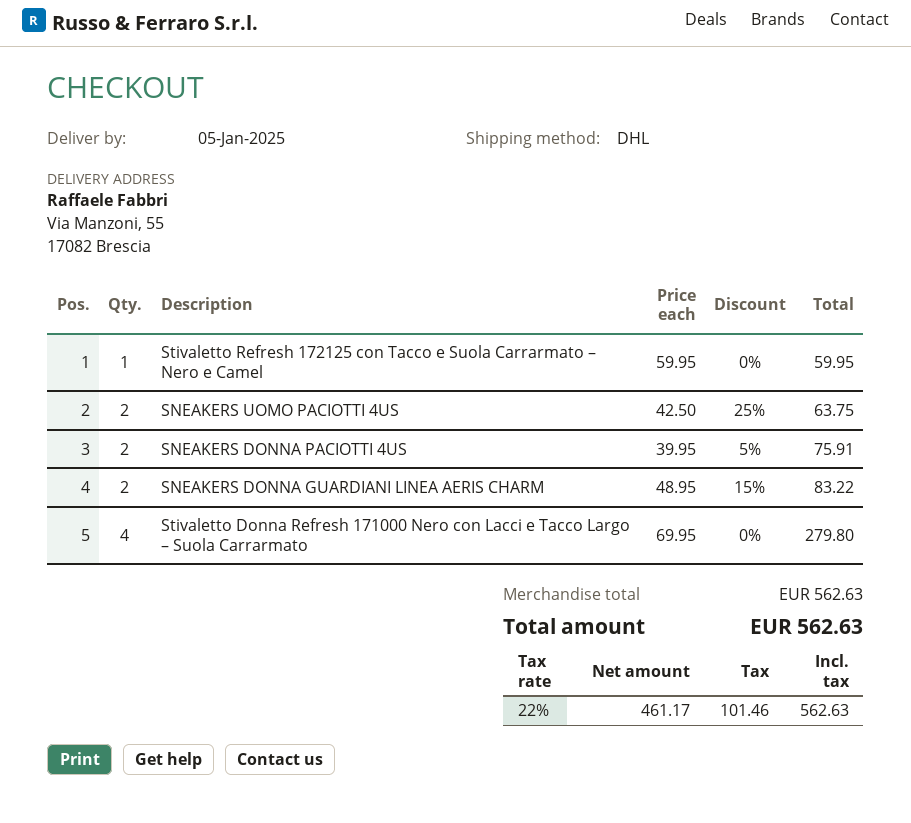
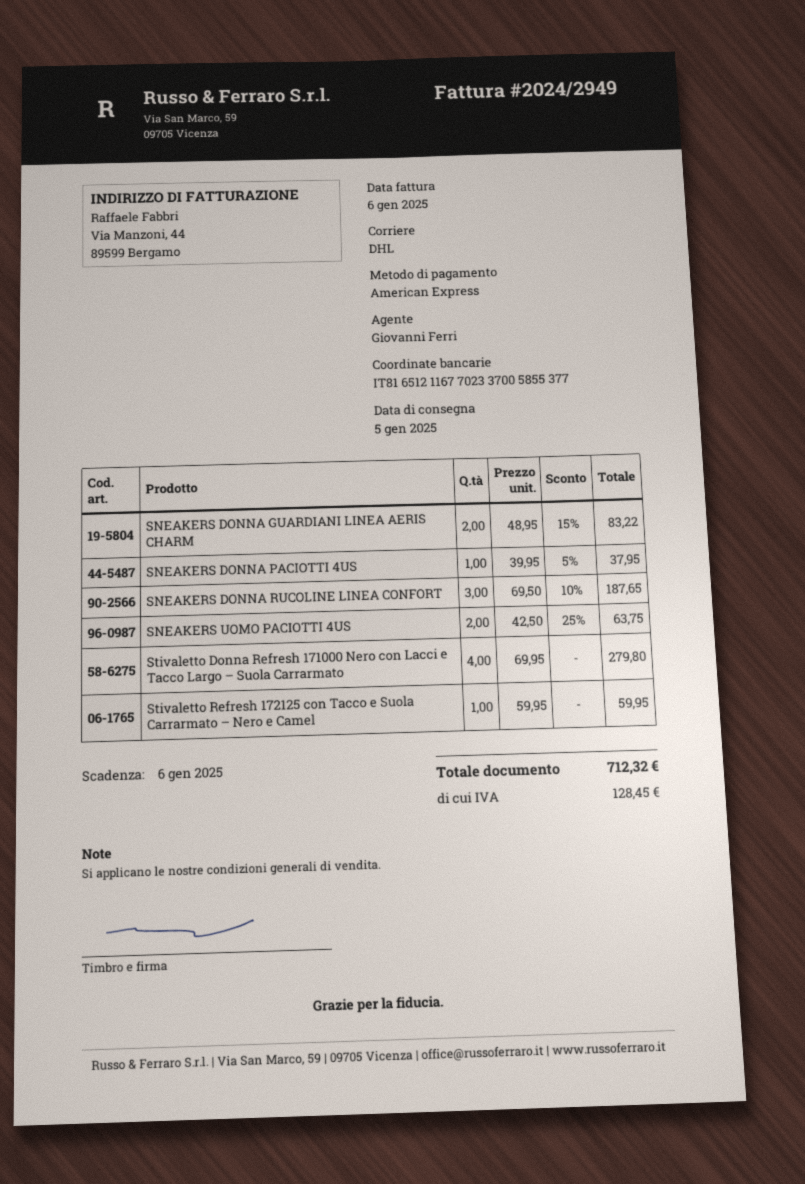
SNEAKERS DONNA PACIOTTI 4US: 2 x 39.95 - 5% = 75.91 -> 1 x 39.95 - 5% = 37.95
SNEAKERS DONNA RUCOLINE LINEA CONFORT: none -> 3 x 69.50 - 10% = 187.65
tax: 101.46 -> 128.45
total: 562.63 -> 712.32

